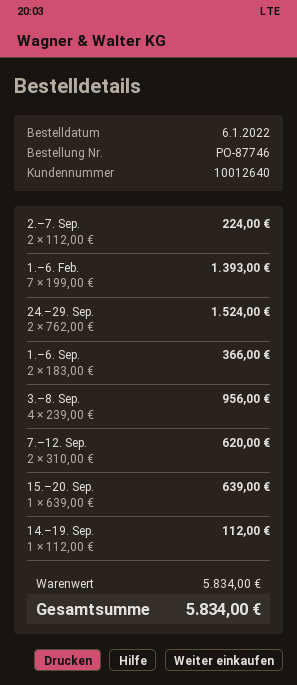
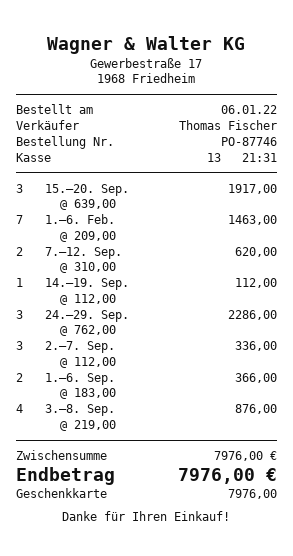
2.–7. Sep.: 2 x 112.00 = 224.00 -> 3 x 112.00 = 336.00
1.–6. Feb.: 7 x 199.00 = 1393.00 -> 7 x 209.00 = 1463.00
24.–29. Sep.: 2 x 762.00 = 1524.00 -> 3 x 762.00 = 2286.00
3.–8. Sep.: 4 x 239.00 = 956.00 -> 4 x 219.00 = 876.00
15.–20. Sep.: 1 x 639.00 = 639.00 -> 3 x 639.00 = 1917.00
subtotal: 5834.00 -> 7976.00
total: 5834.00 -> 7976.00

